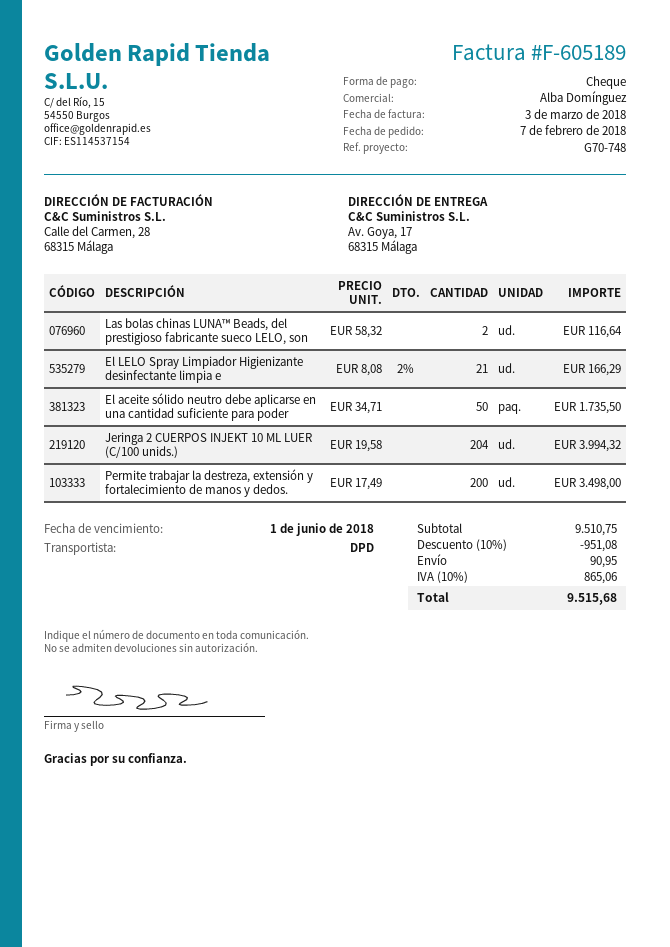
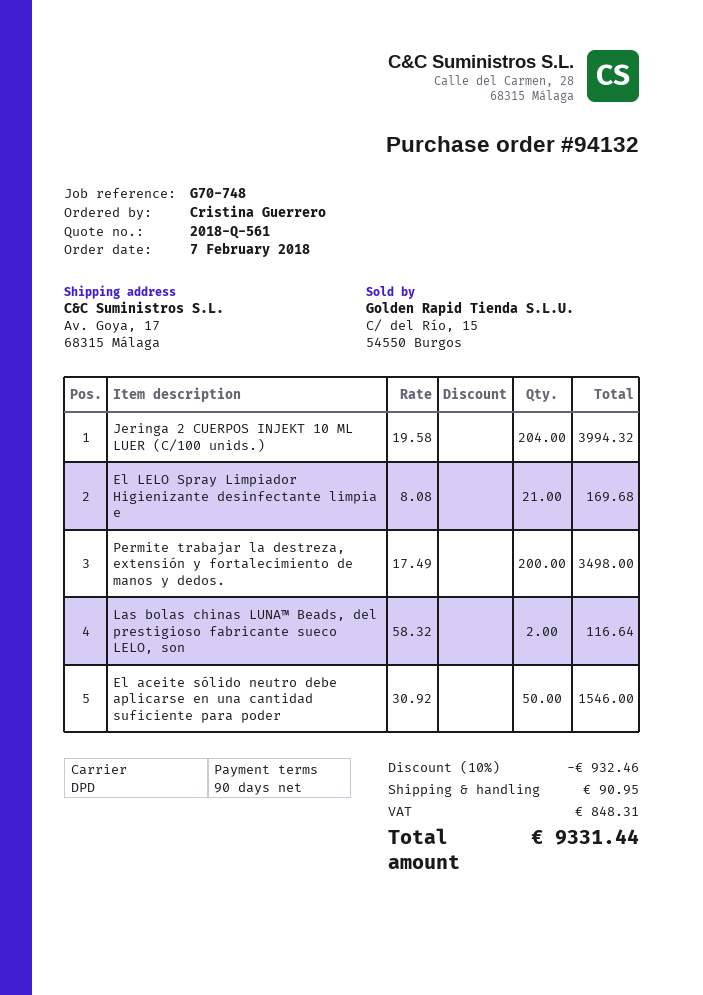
El LELO Spray Limpiador Higienizante desinfectante limpia e: 21 x 8.08 - 2% = 166.29 -> 21 x 8.08 = 169.68
El aceite sólido neutro debe aplicarse en una cantidad suficiente para poder: 50 x 34.71 = 1735.50 -> 50 x 30.92 = 1546.00
discount: 10% = 951.08 -> 10% = 932.46
tax: 865.06 -> 848.31
total: 9515.68 -> 9331.44

